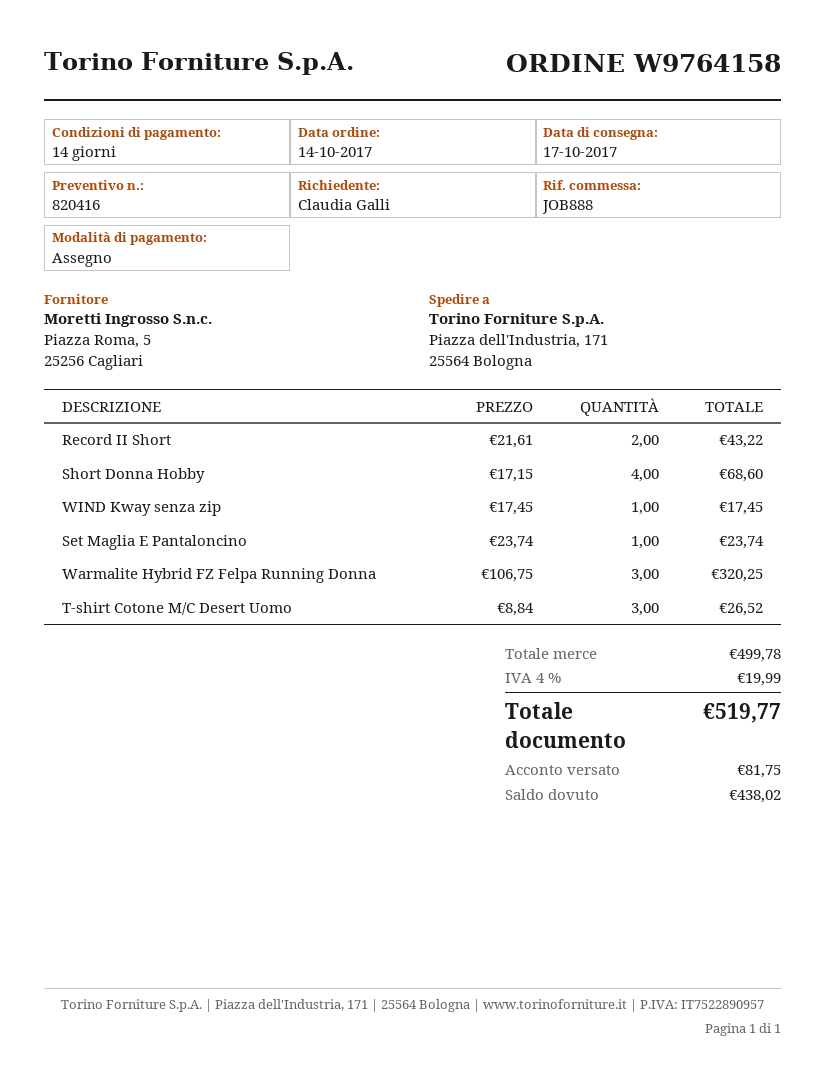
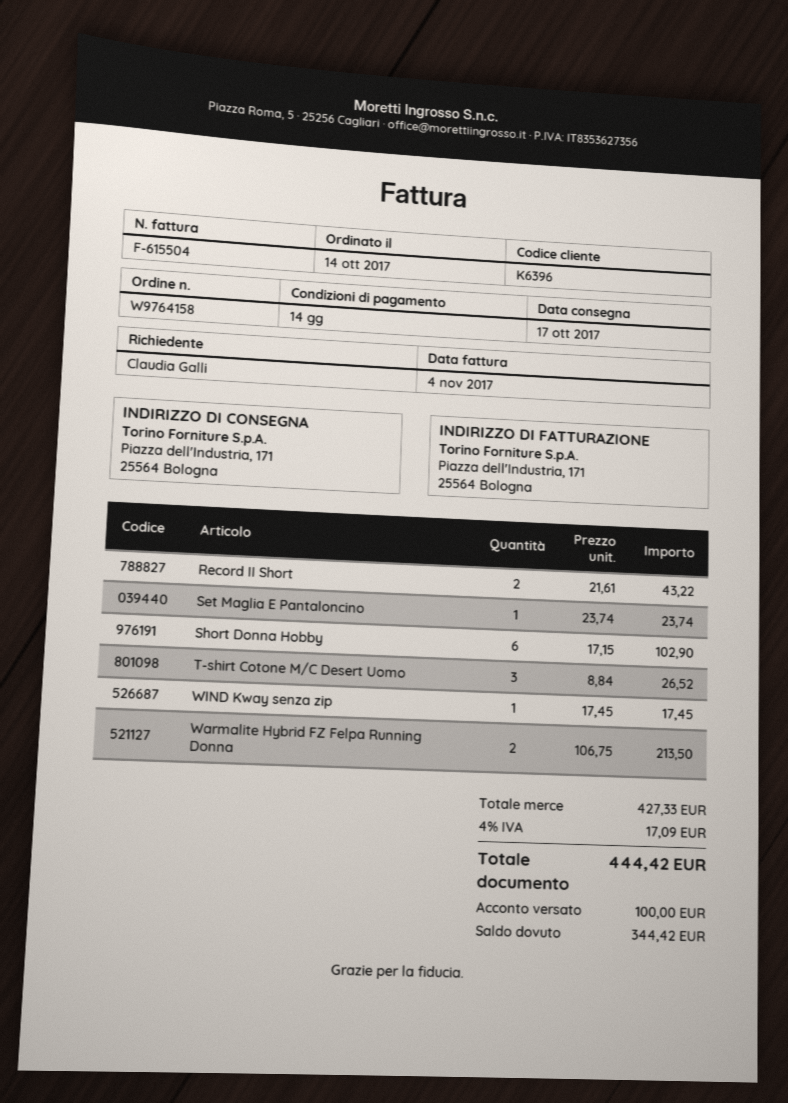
Short Donna Hobby: 4 x 17.15 = 68.60 -> 6 x 17.15 = 102.90
Warmalite Hybrid FZ Felpa Running Donna: 3 x 106.75 = 320.25 -> 2 x 106.75 = 213.50
subtotal: 499.78 -> 427.33
tax: 4% = 19.99 -> 4% = 17.09
total: 519.77 -> 444.42
deposit: 81.75 -> 100.00
balance: 438.02 -> 344.42

